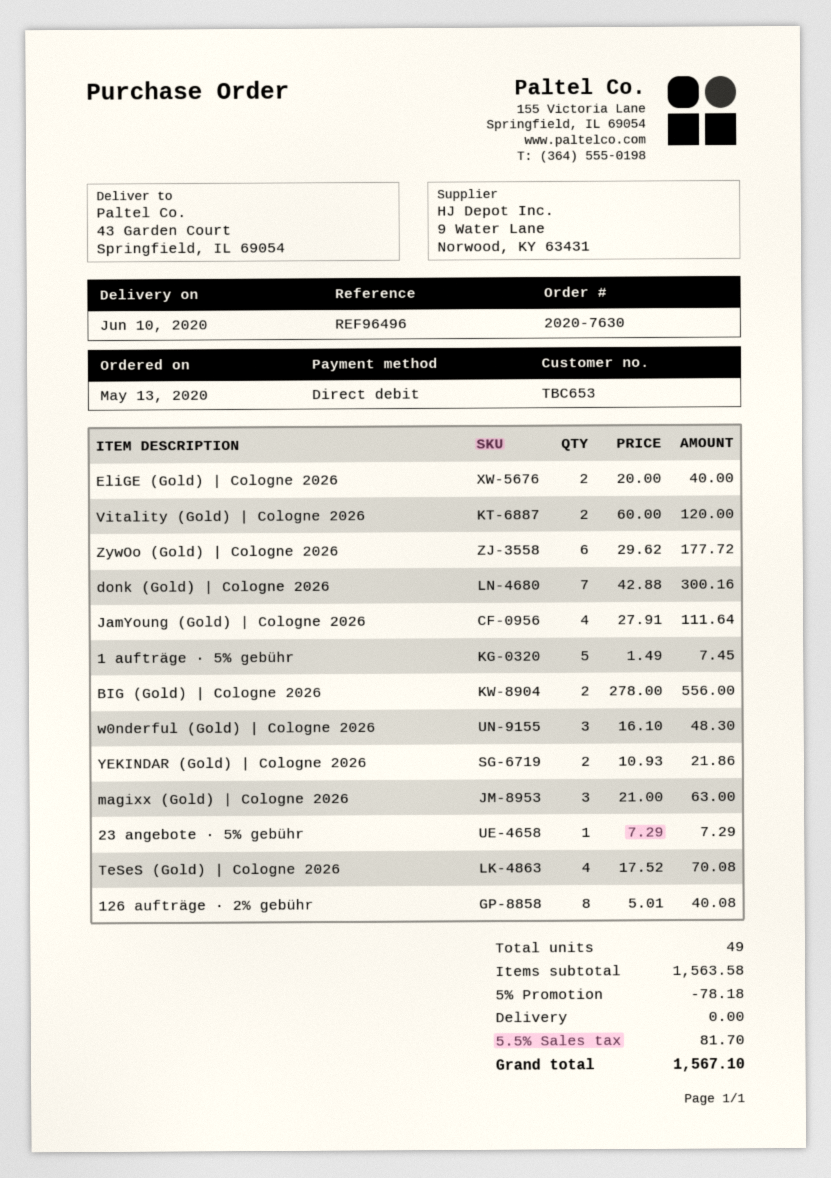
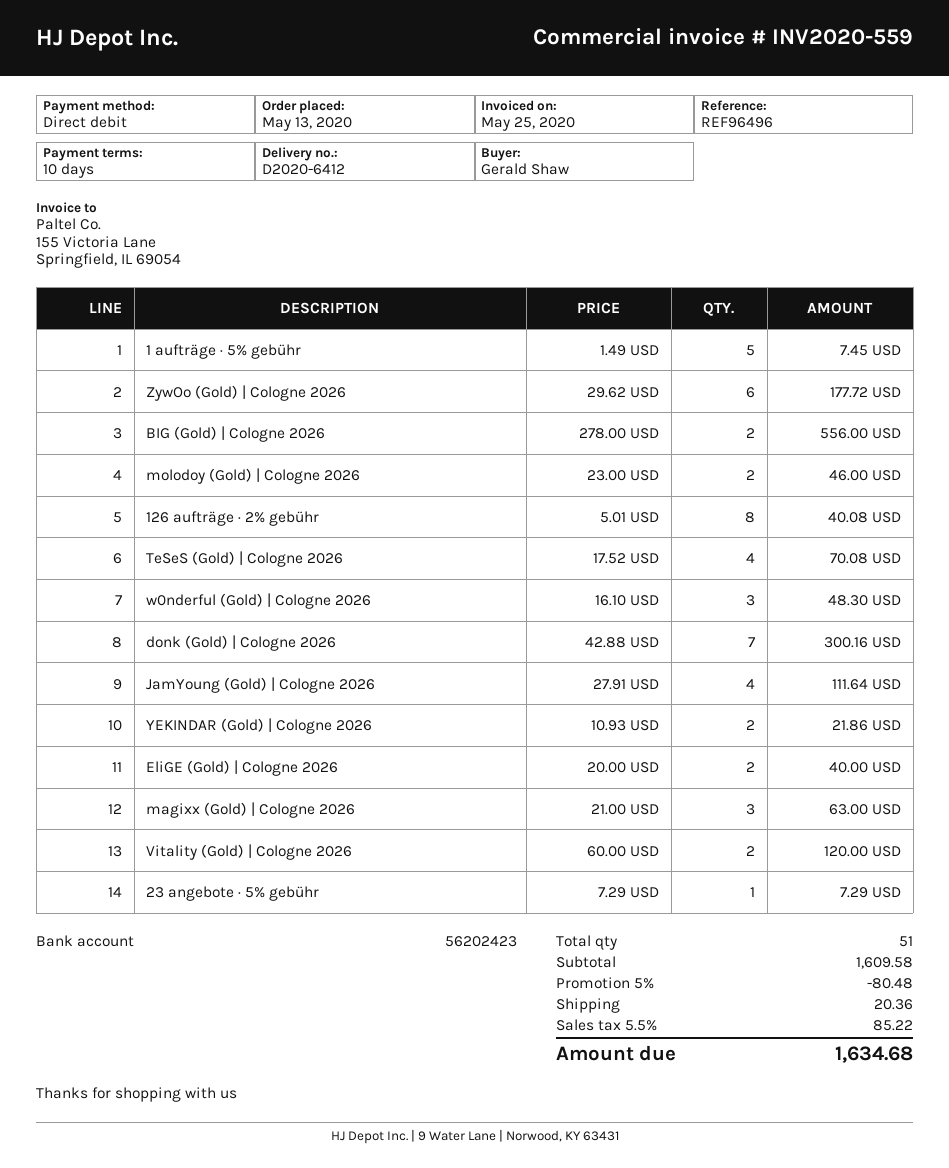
molodoy (Gold) | Cologne 2026: none -> 2 x 23.00 = 46.00
total quantity: 49 -> 51
subtotal: 1563.58 -> 1609.58
discount: 5% = 78.18 -> 5% = 80.48
shipping: 0.00 -> 20.36
tax: 5.5% = 81.70 -> 5.5% = 85.22
total: 1567.10 -> 1634.68

